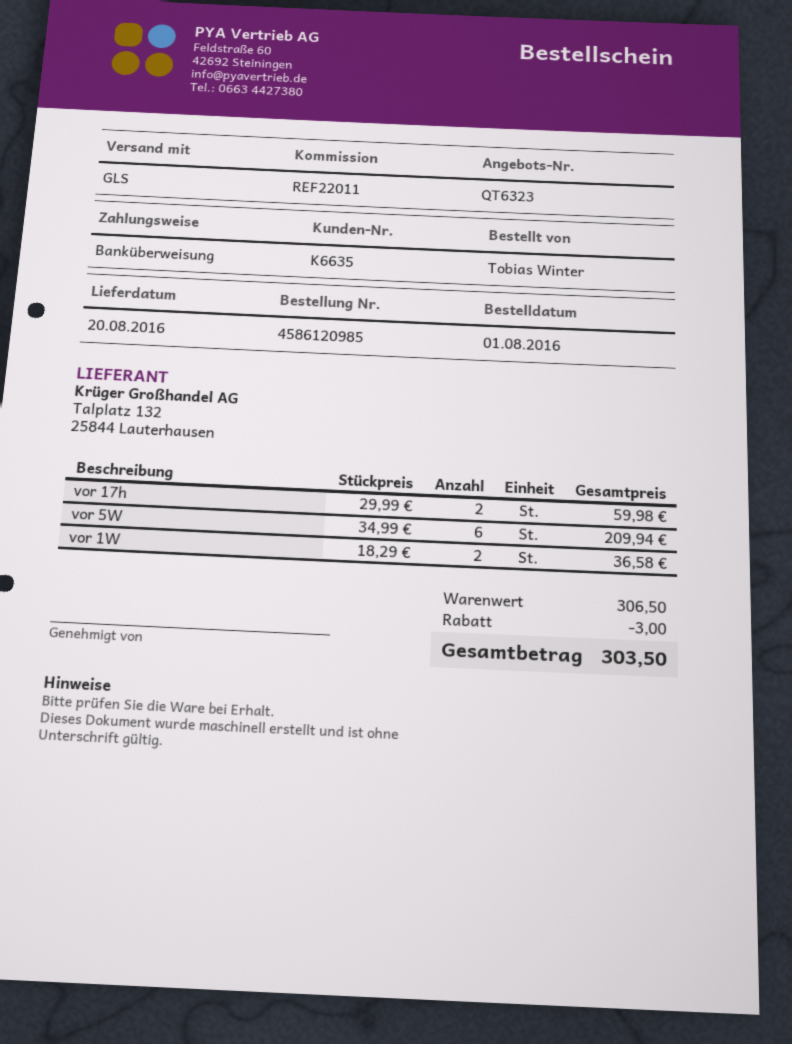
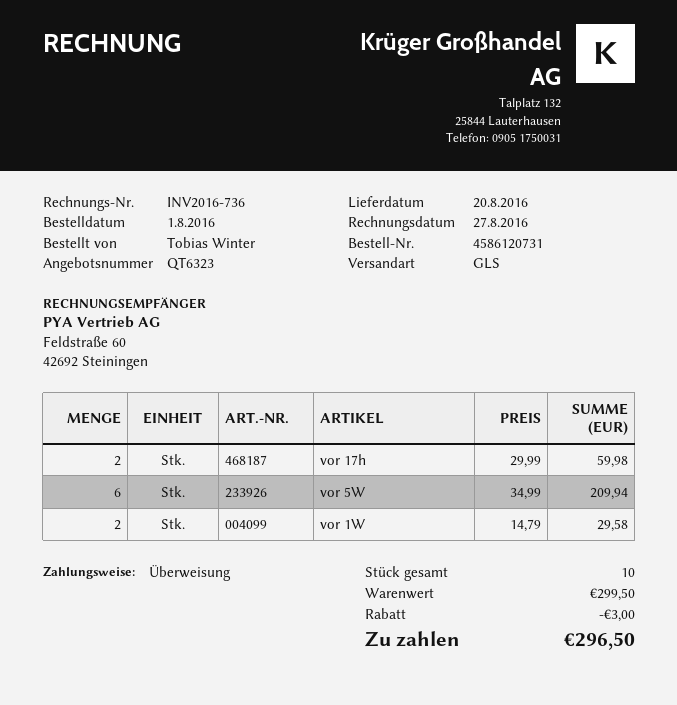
order number: 4586120985 -> 4586120731
vor 1W: 2 x 18.29 = 36.58 -> 2 x 14.79 = 29.58
subtotal: 306.50 -> 299.50
total: 303.50 -> 296.50

